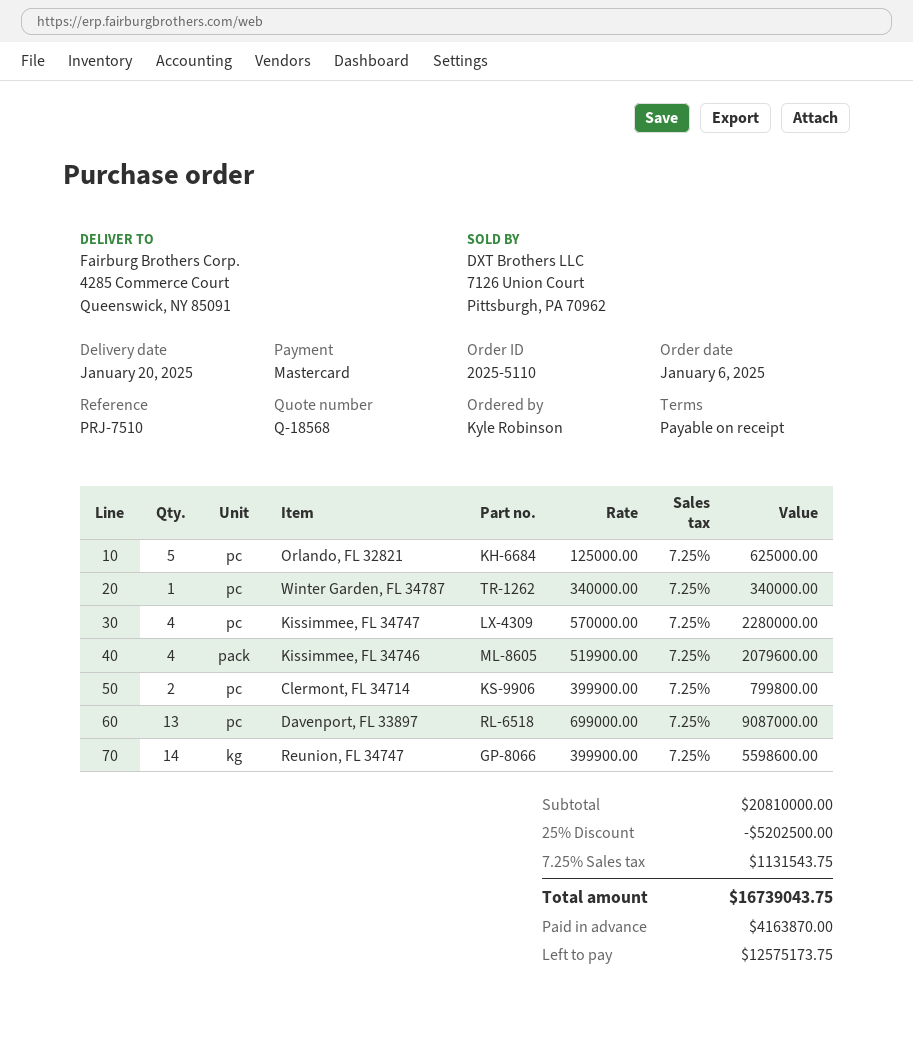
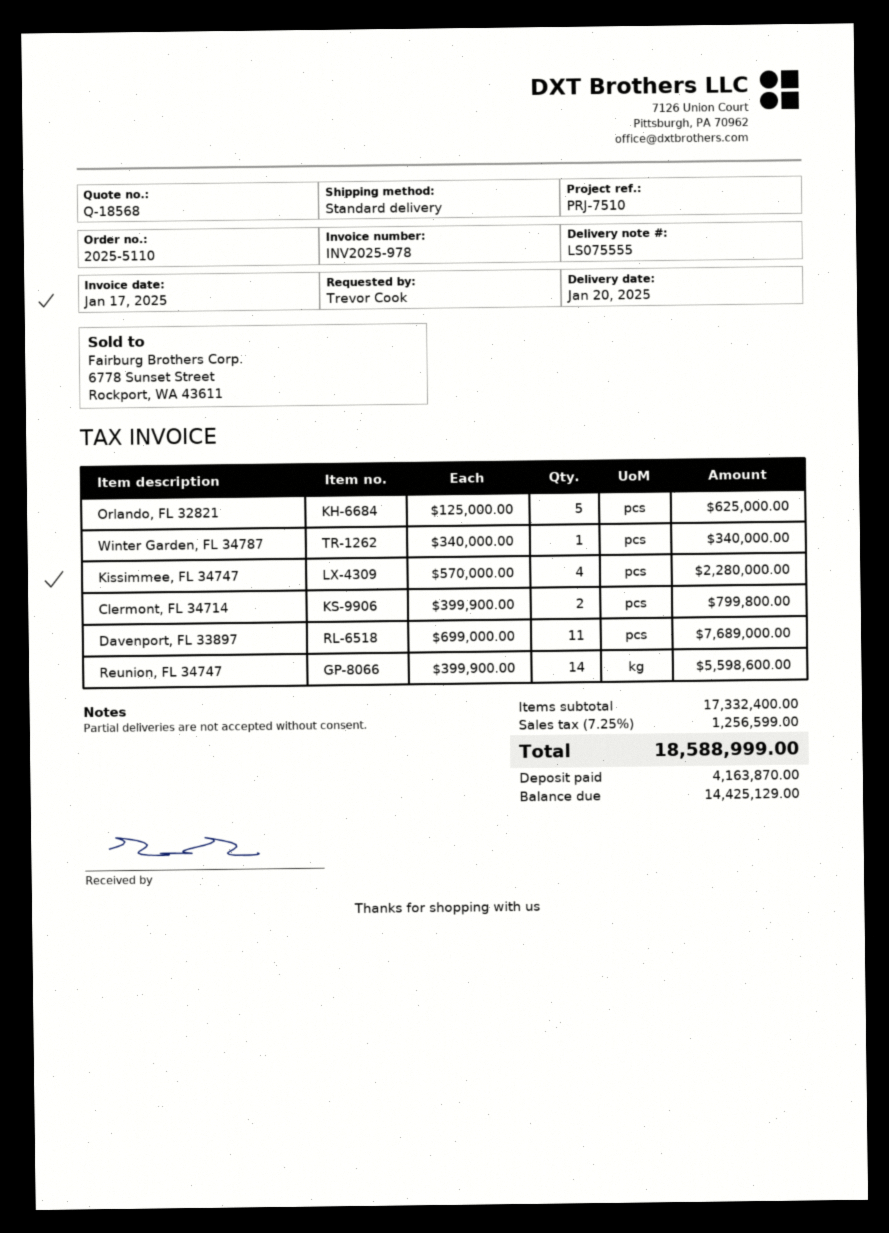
ordered by: Kyle Robinson -> Trevor Cook
Kissimmee, FL 34746: 4 x 519900.00 = 2079600.00 -> none
Davenport, FL 33897: 13 x 699000.00 = 9087000.00 -> 11 x 699000.00 = 7689000.00
subtotal: 20810000.00 -> 17332400.00
discount: 25% = 5202500.00 -> none
tax: 7.25% = 1131543.75 -> 7.25% = 1256599.00
total: 16739043.75 -> 18588999.00
balance: 12575173.75 -> 14425129.00

